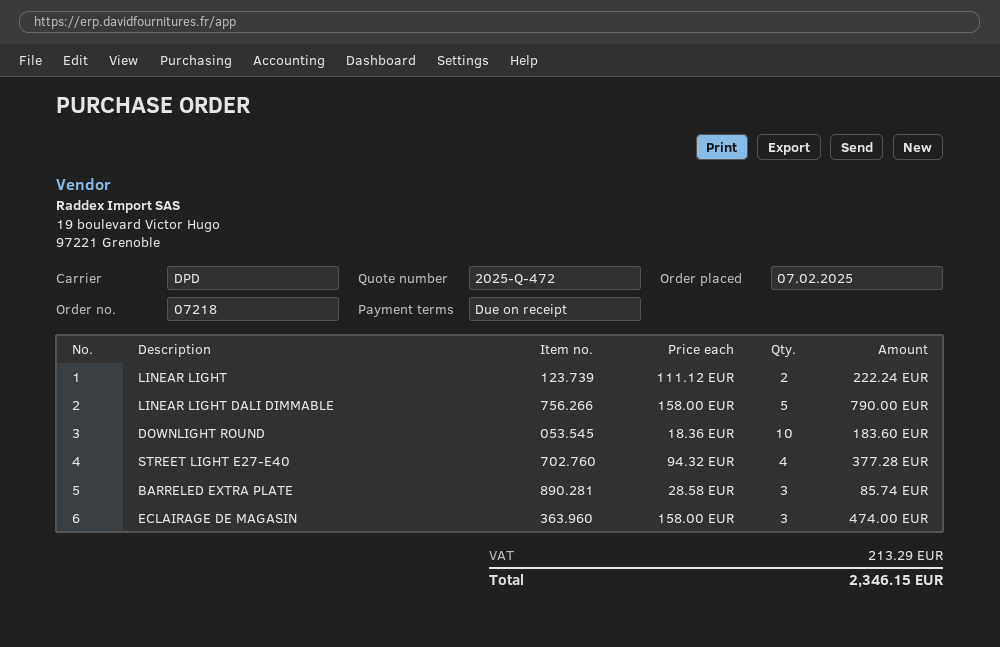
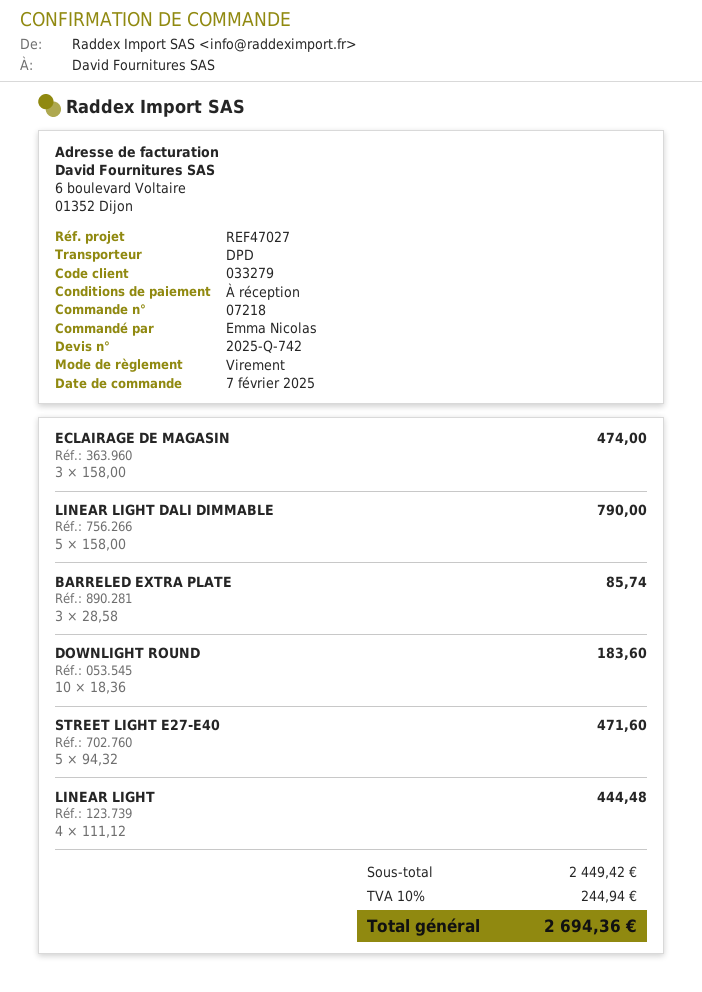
quote number: 2025-Q-472 -> 2025-Q-742
LINEAR LIGHT: 2 x 111.12 = 222.24 -> 4 x 111.12 = 444.48
STREET LIGHT E27-E40: 4 x 94.32 = 377.28 -> 5 x 94.32 = 471.60
tax: 213.29 -> 244.94
total: 2346.15 -> 2694.36

